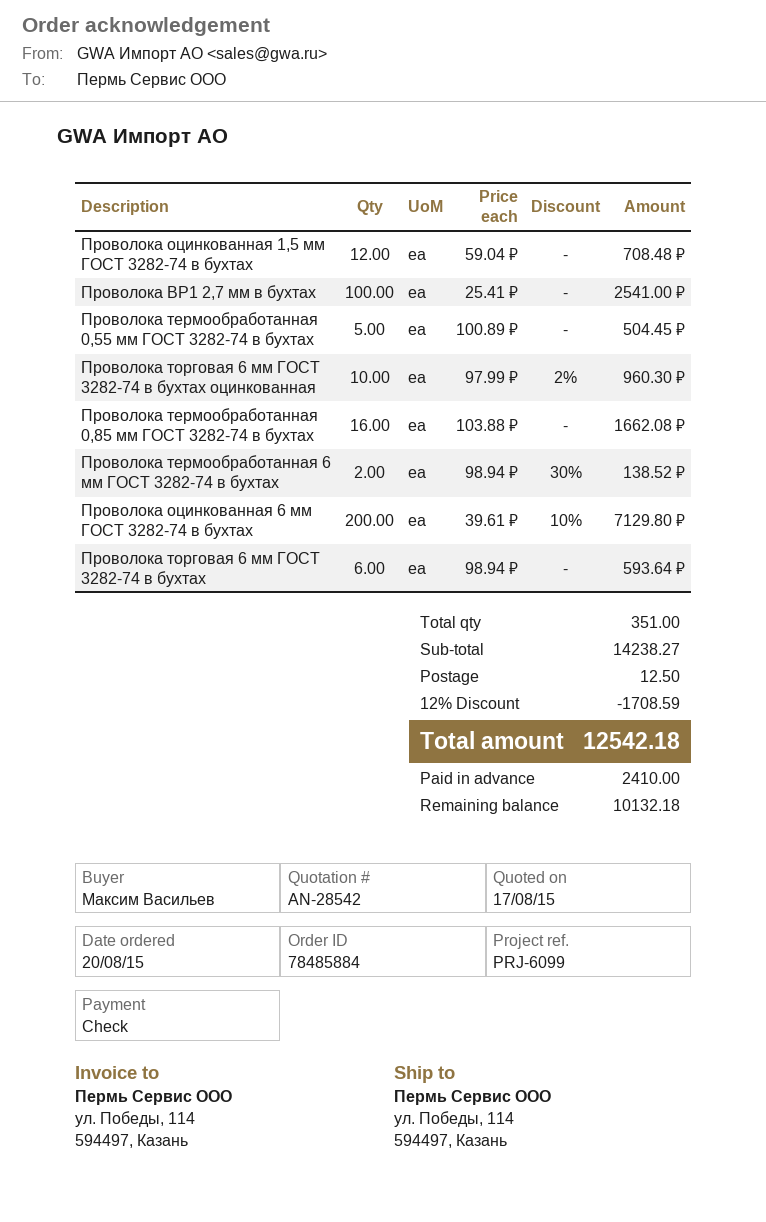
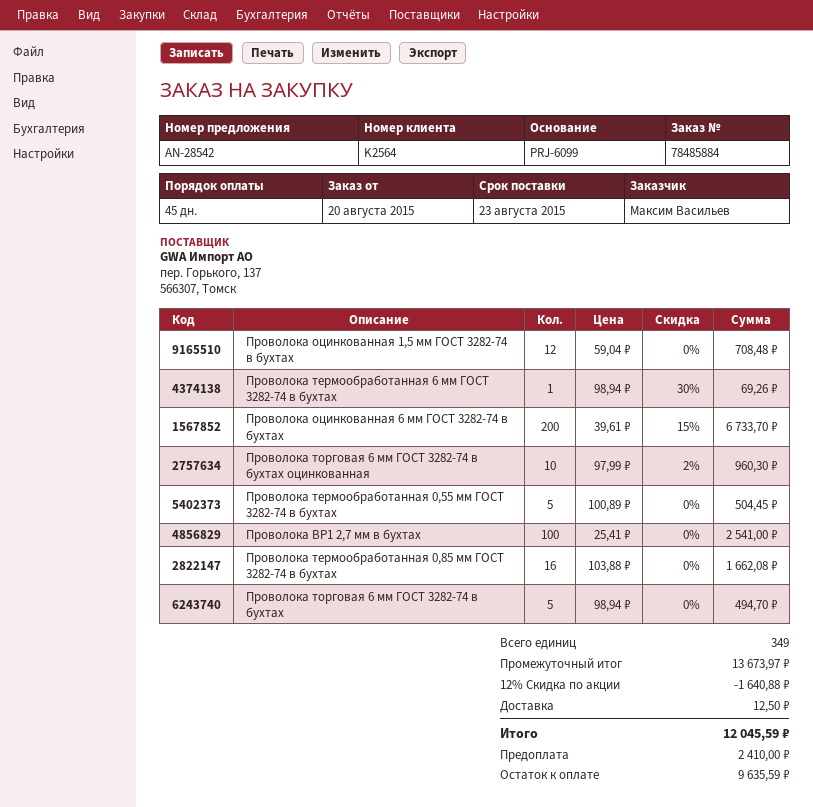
Проволока термообработанная 6 мм ГОСТ 3282-74 в бухтах: 2 x 98.94 - 30% = 138.52 -> 1 x 98.94 - 30% = 69.26
Проволока оцинкованная 6 мм ГОСТ 3282-74 в бухтах: 200 x 39.61 - 10% = 7129.80 -> 200 x 39.61 - 15% = 6733.70
Проволока торговая 6 мм ГОСТ 3282-74 в бухтах: 6 x 98.94 = 593.64 -> 5 x 98.94 = 494.70
total quantity: 351 -> 349
subtotal: 14238.27 -> 13673.97
discount: 12% = 1708.59 -> 12% = 1640.88
total: 12542.18 -> 12045.59
balance: 10132.18 -> 9635.59

